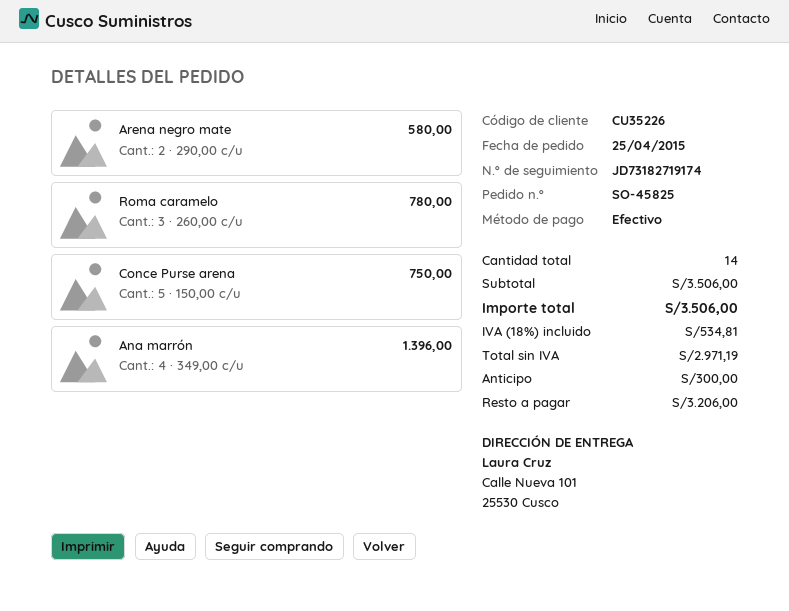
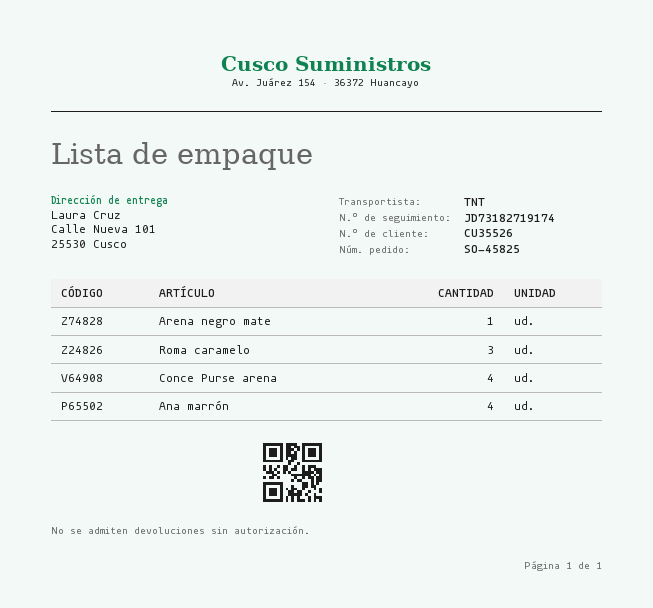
customer number: CU35226 -> CU35526
Arena negro mate: 2 -> 1
Conce Purse arena: 5 -> 4

